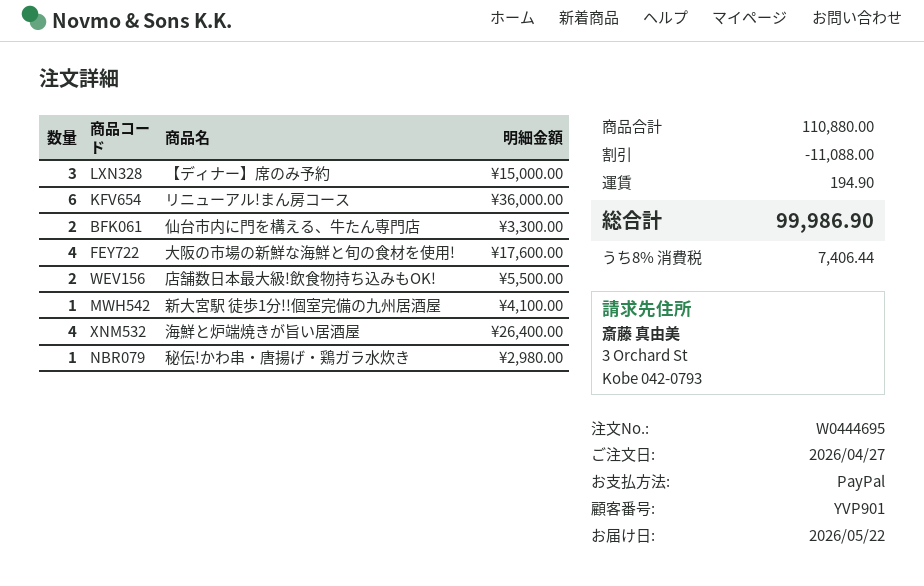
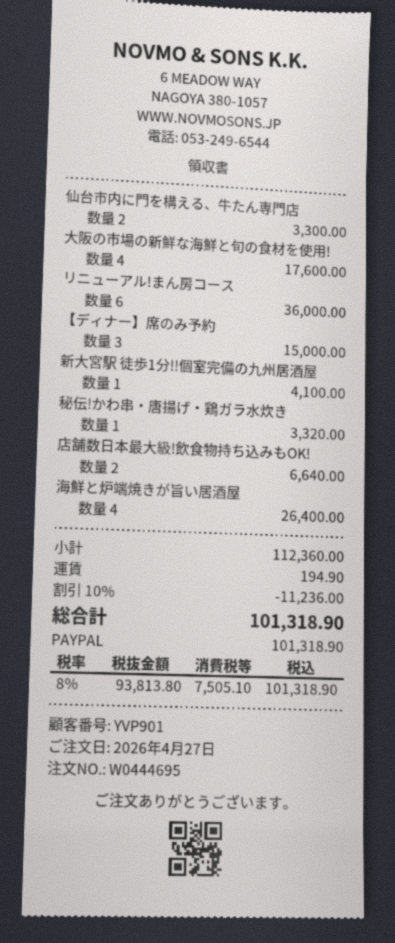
店舗数日本最大級!飲食物持ち込みもOK!: 2 for 5500.00 -> 2 for 6640.00
秘伝!かわ串・唐揚げ・鶏ガラ水炊き: 1 for 2980.00 -> 1 for 3320.00
subtotal: 110880.00 -> 112360.00
discount: 11088.00 -> 11236.00
tax: 8% = 7406.44 -> 8% = 7505.10
total: 99986.90 -> 101318.90

